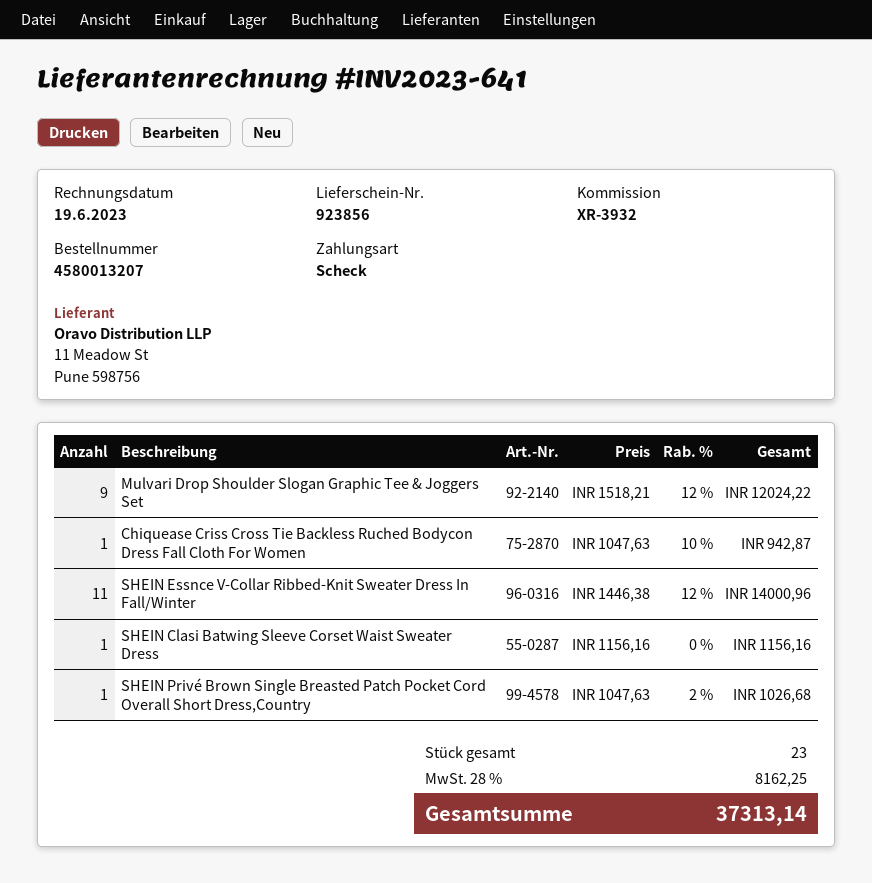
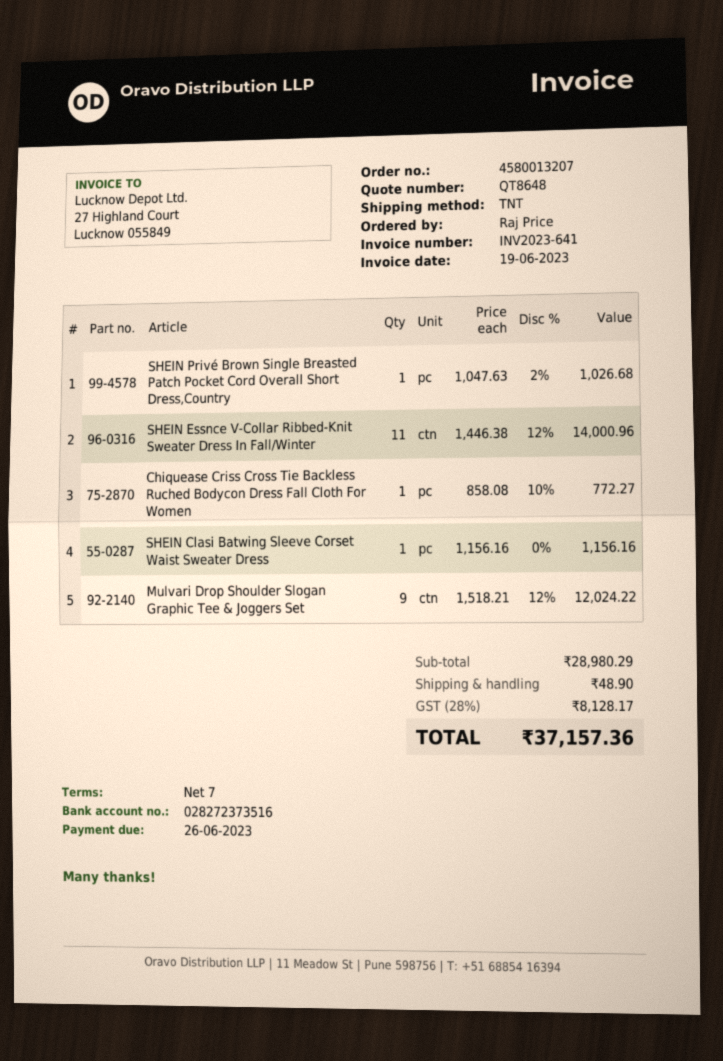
Chiquease Criss Cross Tie Backless Ruched Bodycon Dress Fall Cloth For Women: 1 x 1047.63 - 10% = 942.87 -> 1 x 858.08 - 10% = 772.27
shipping: none -> 48.90
tax: 28% = 8162.25 -> 28% = 8128.17
total: 37313.14 -> 37157.36

